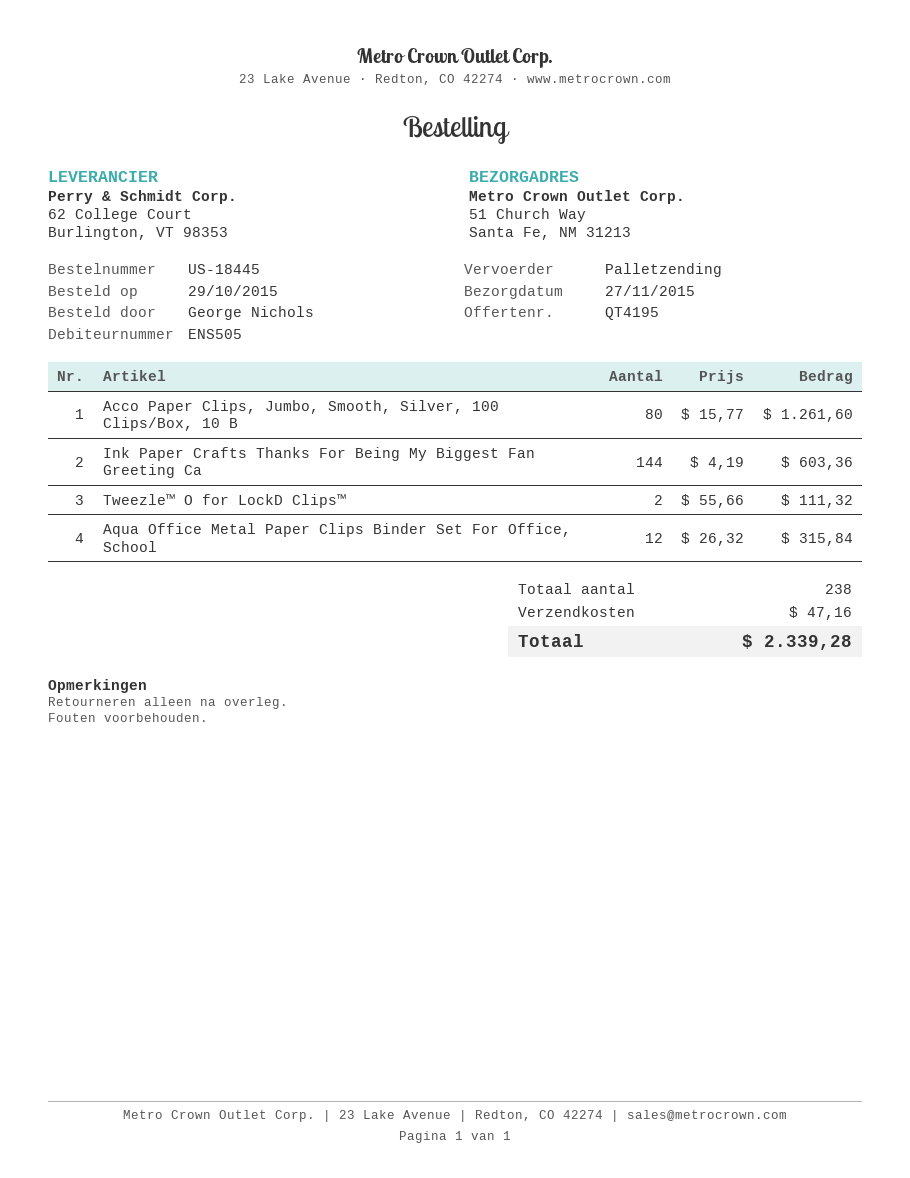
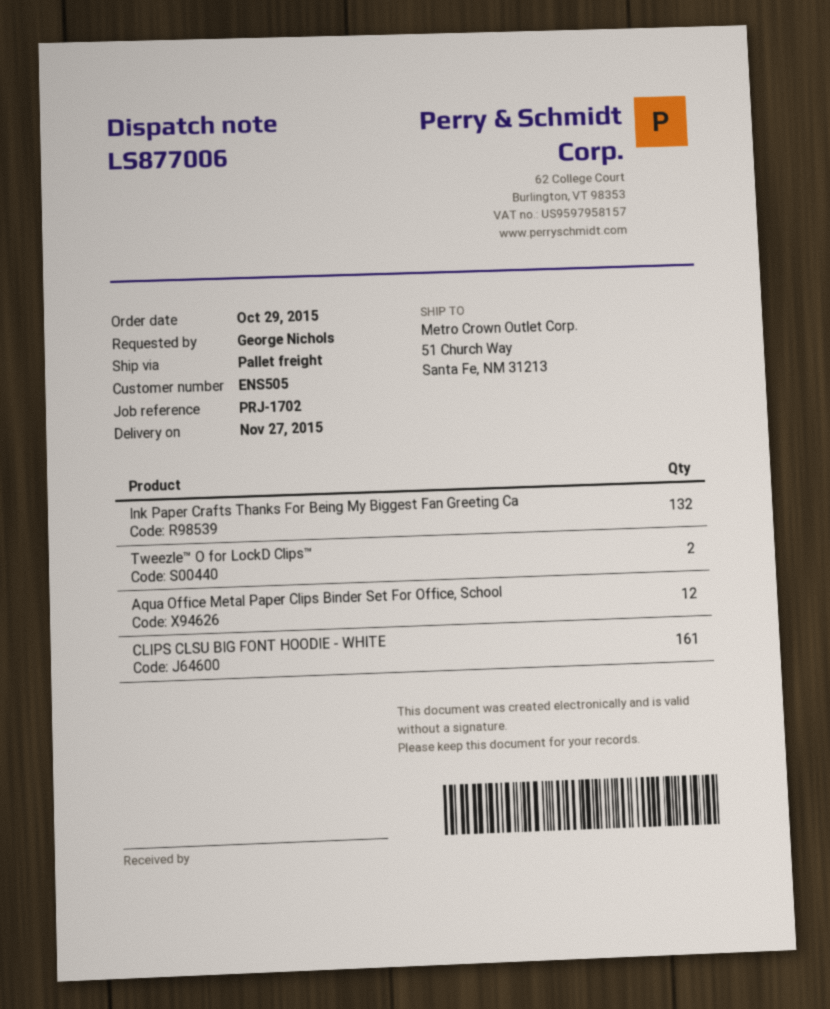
Acco Paper Clips, Jumbo, Smooth, Silver, 100 Clips/Box, 10 B: 80 -> none
Ink Paper Crafts Thanks For Being My Biggest Fan Greeting Ca: 144 -> 132
CLIPS CLSU BIG FONT HOODIE - WHITE: none -> 161

